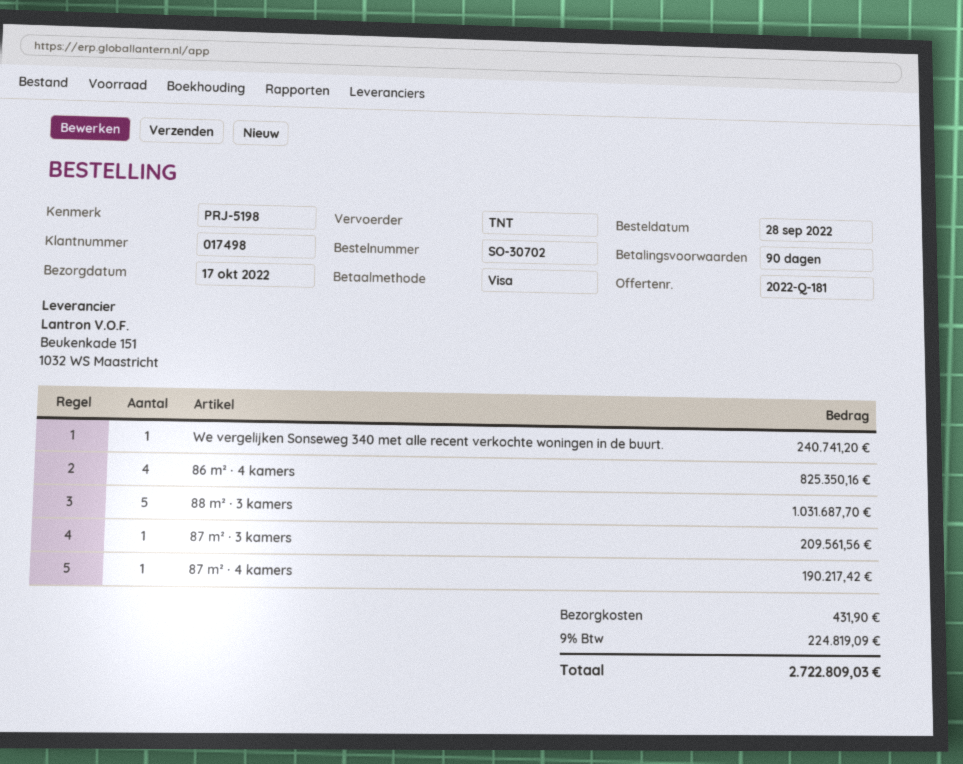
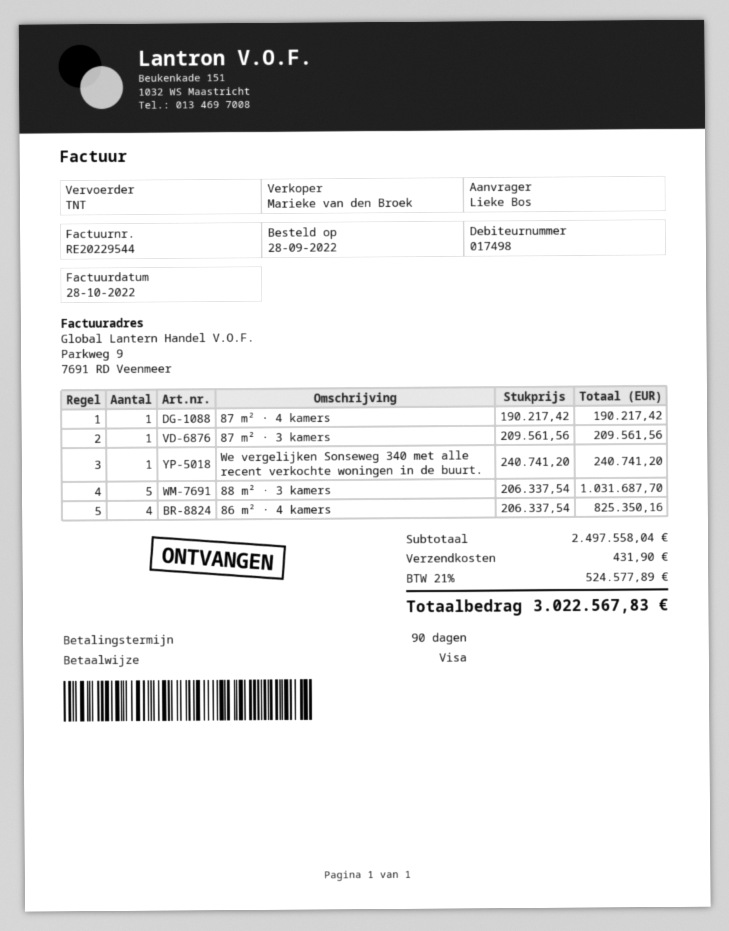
tax: 9% = 224819.09 -> 21% = 524577.89
total: 2722809.03 -> 3022567.83

